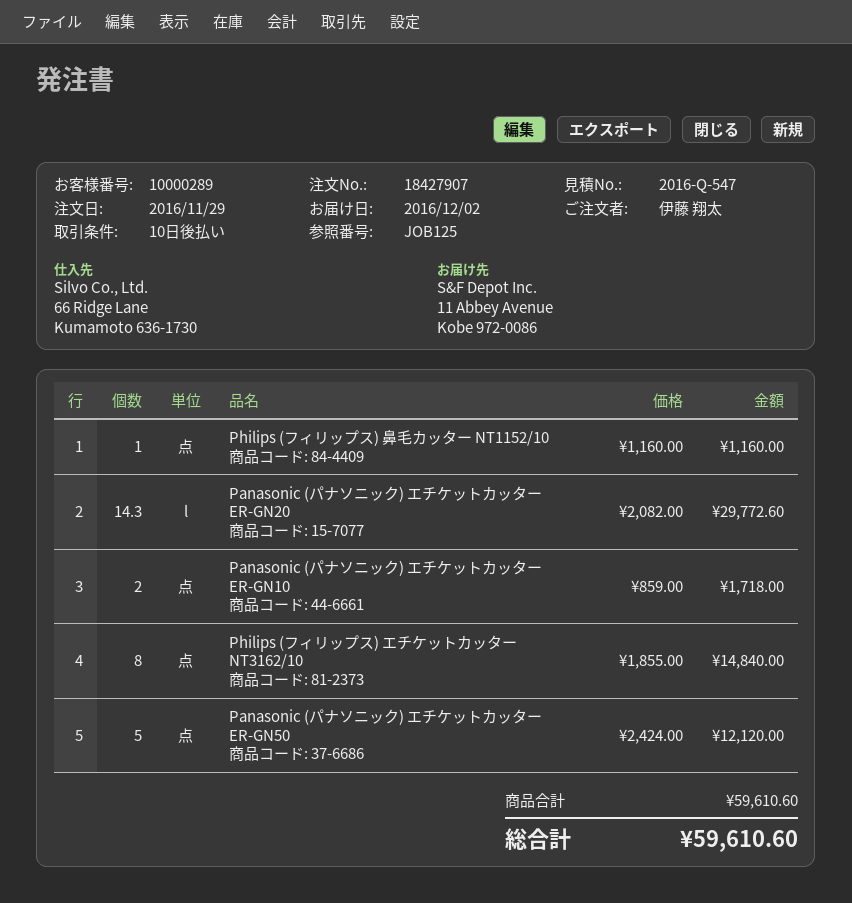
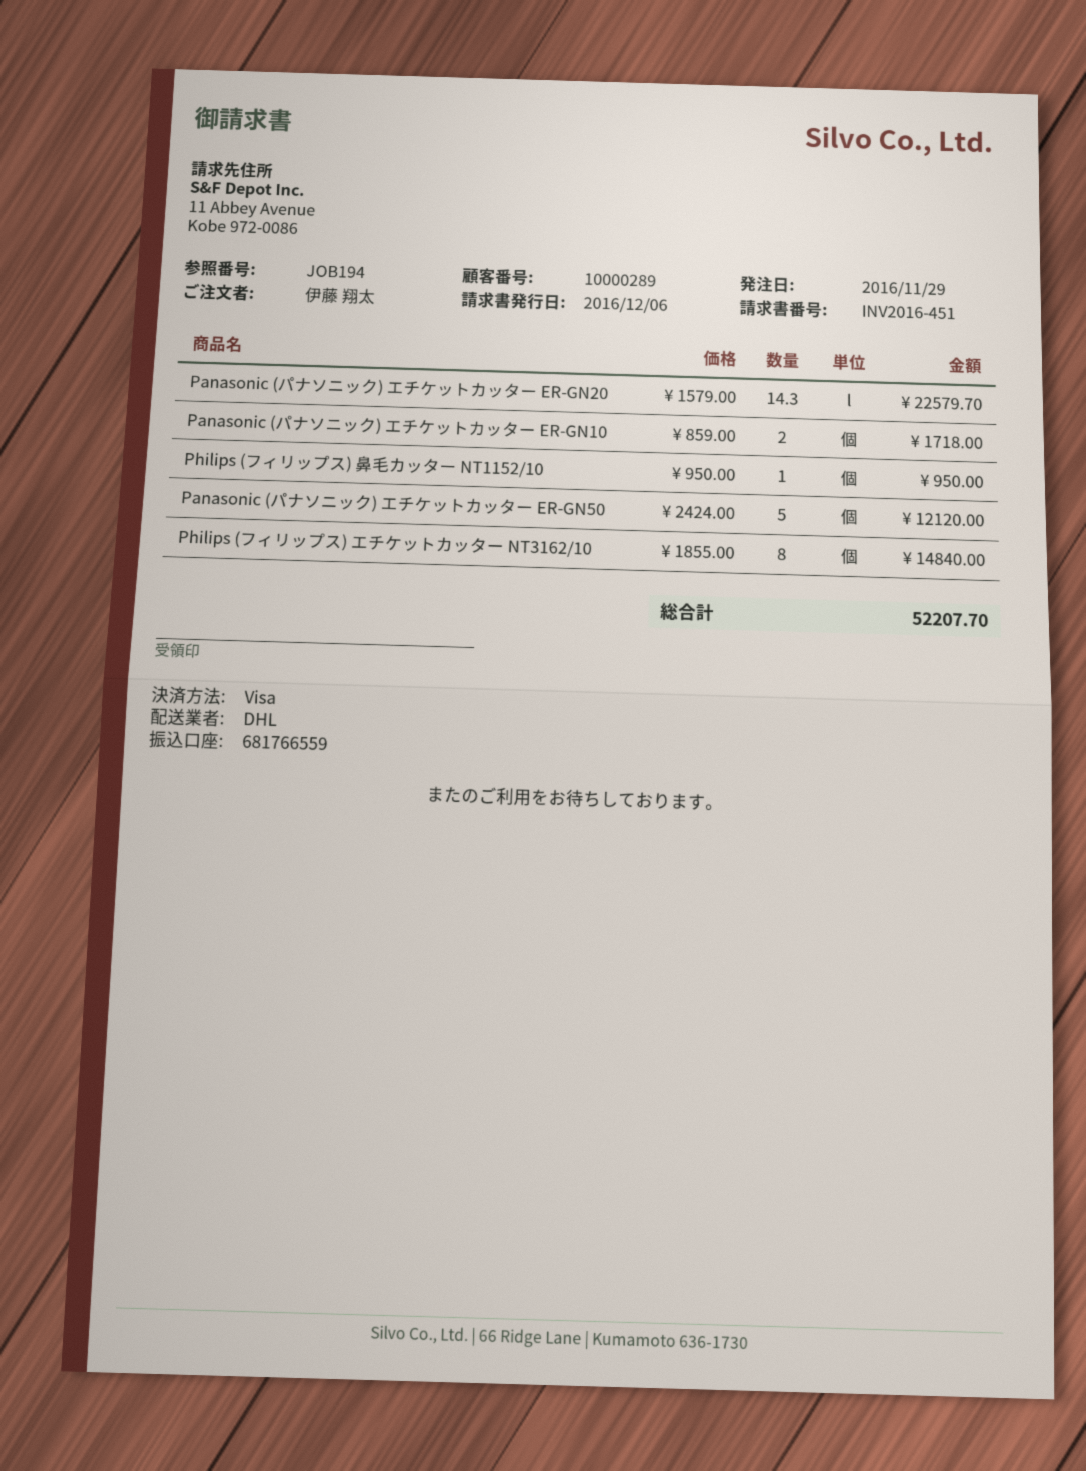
reference: JOB125 -> JOB194
Philips (フィリップス) 鼻毛カッター NT1152/10: 1 x 1160.00 = 1160.00 -> 1 x 950.00 = 950.00
Panasonic (パナソニック) エチケットカッター ER-GN20: 14.3 x 2082.00 = 29772.60 -> 14.3 x 1579.00 = 22579.70
total: 59610.60 -> 52207.70

